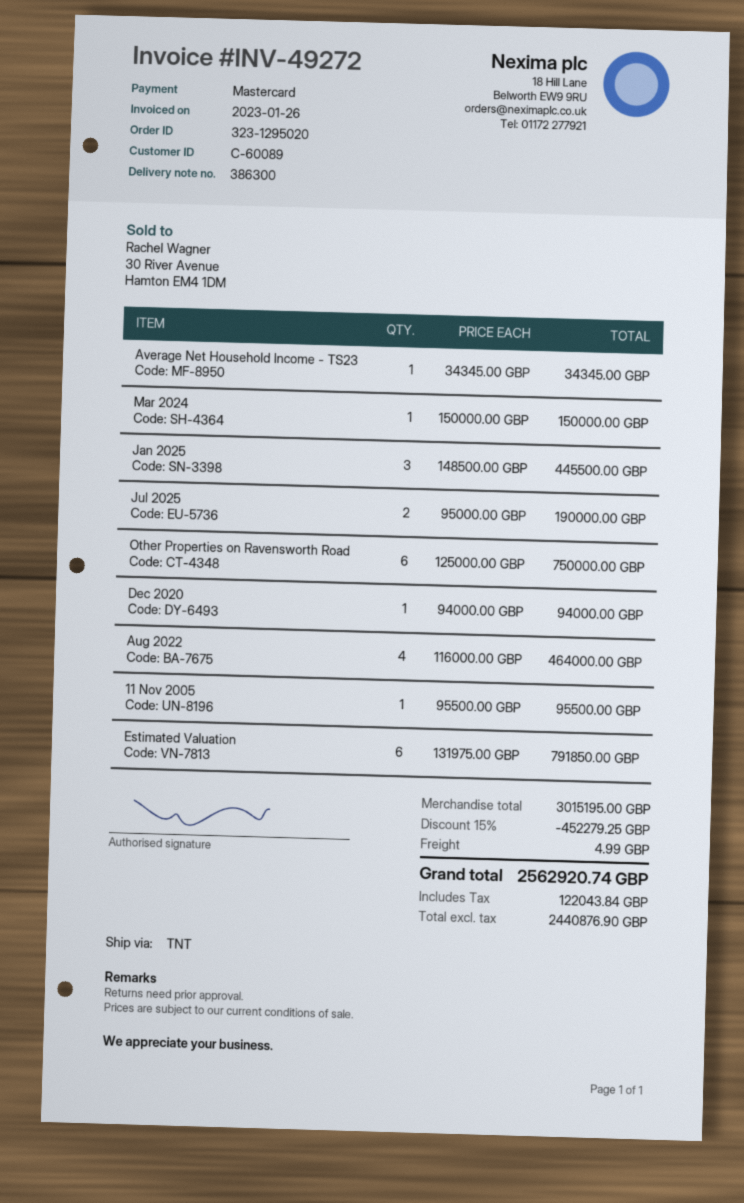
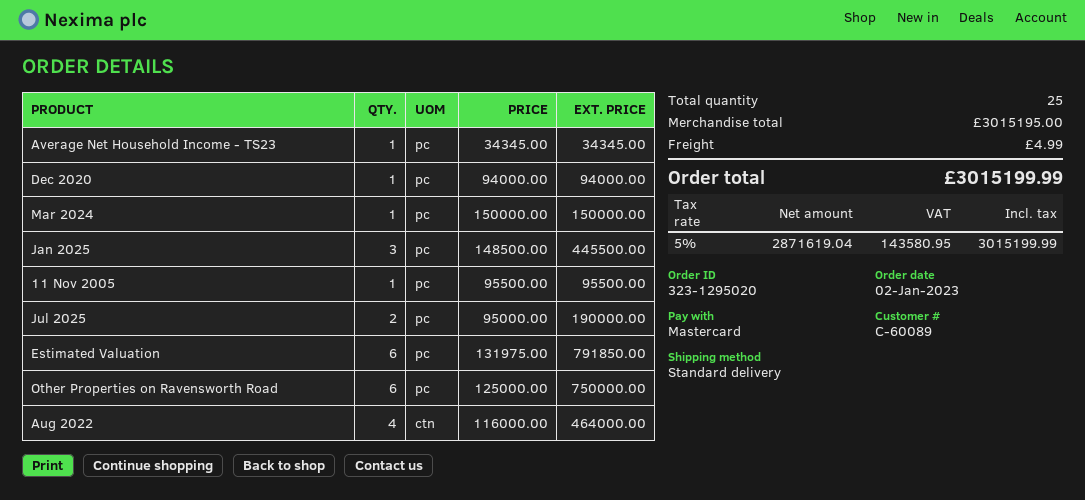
shipping method: TNT -> standard
discount: 15% = 452279.25 -> none
net: 2440876.90 -> 2871619.04
tax: 122043.84 -> 143580.95
total: 2562920.74 -> 3015199.99

